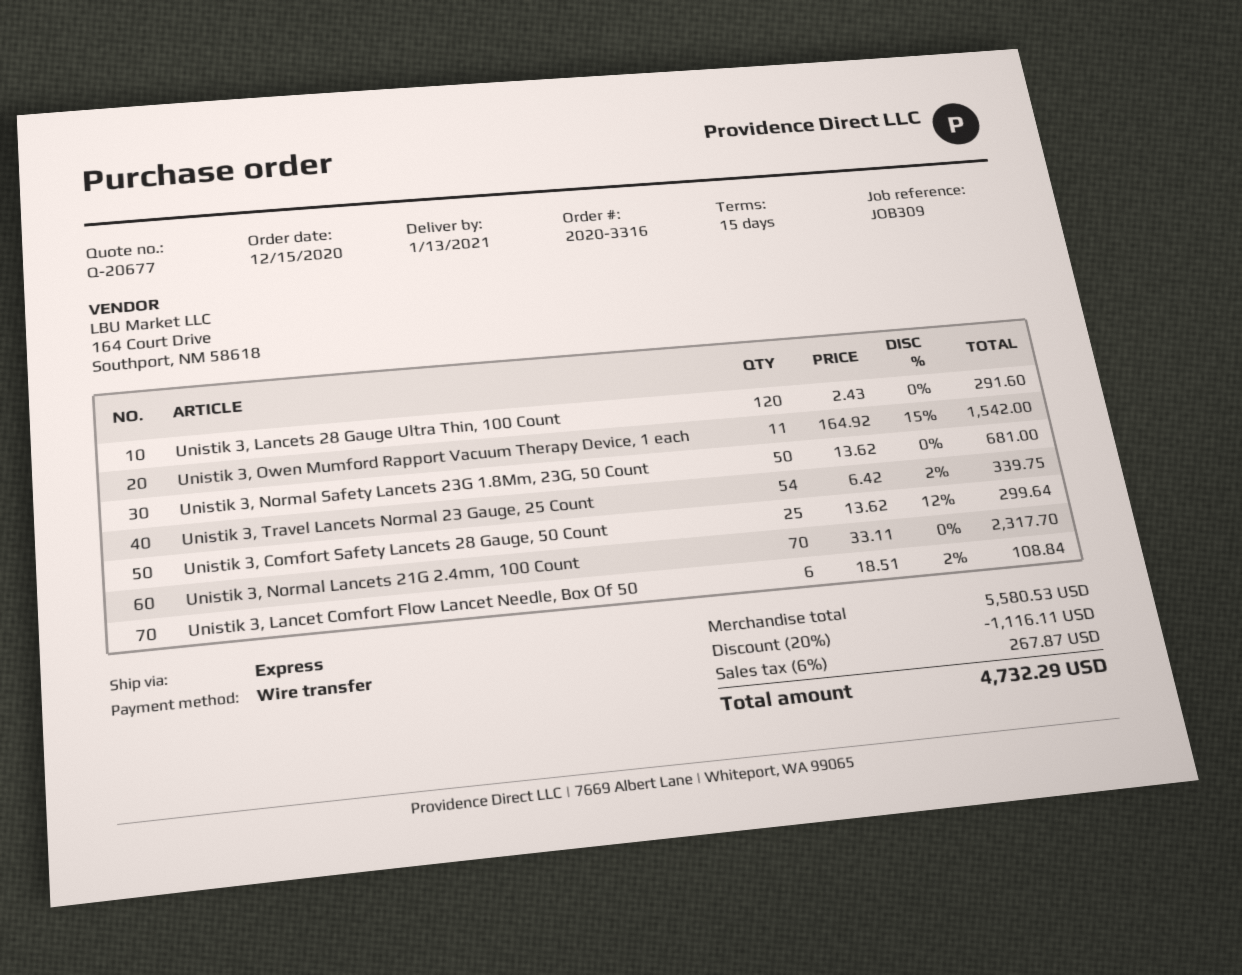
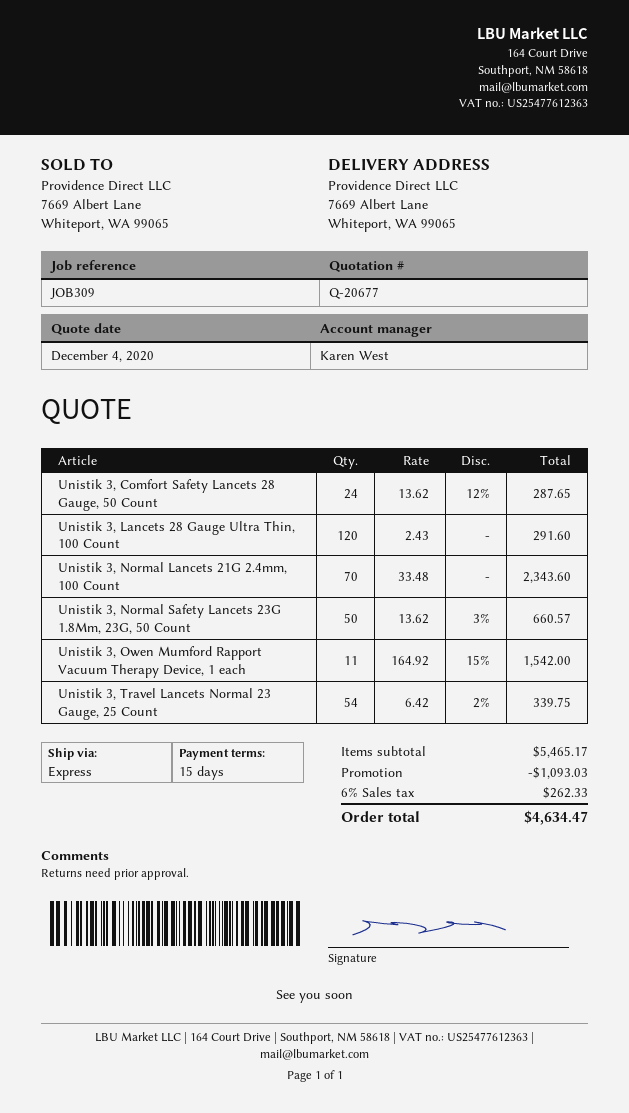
Unistik 3, Normal Safety Lancets 23G 1.8Mm, 23G, 50 Count: 50 x 13.62 = 681.00 -> 50 x 13.62 - 3% = 660.57
Unistik 3, Comfort Safety Lancets 28 Gauge, 50 Count: 25 x 13.62 - 12% = 299.64 -> 24 x 13.62 - 12% = 287.65
Unistik 3, Normal Lancets 21G 2.4mm, 100 Count: 70 x 33.11 = 2317.70 -> 70 x 33.48 = 2343.60
Unistik 3, Lancet Comfort Flow Lancet Needle, Box Of 50: 6 x 18.51 - 2% = 108.84 -> none
subtotal: 5580.53 -> 5465.17
discount: 1116.11 -> 1093.03
tax: 6% = 267.87 -> 6% = 262.33
total: 4732.29 -> 4634.47

